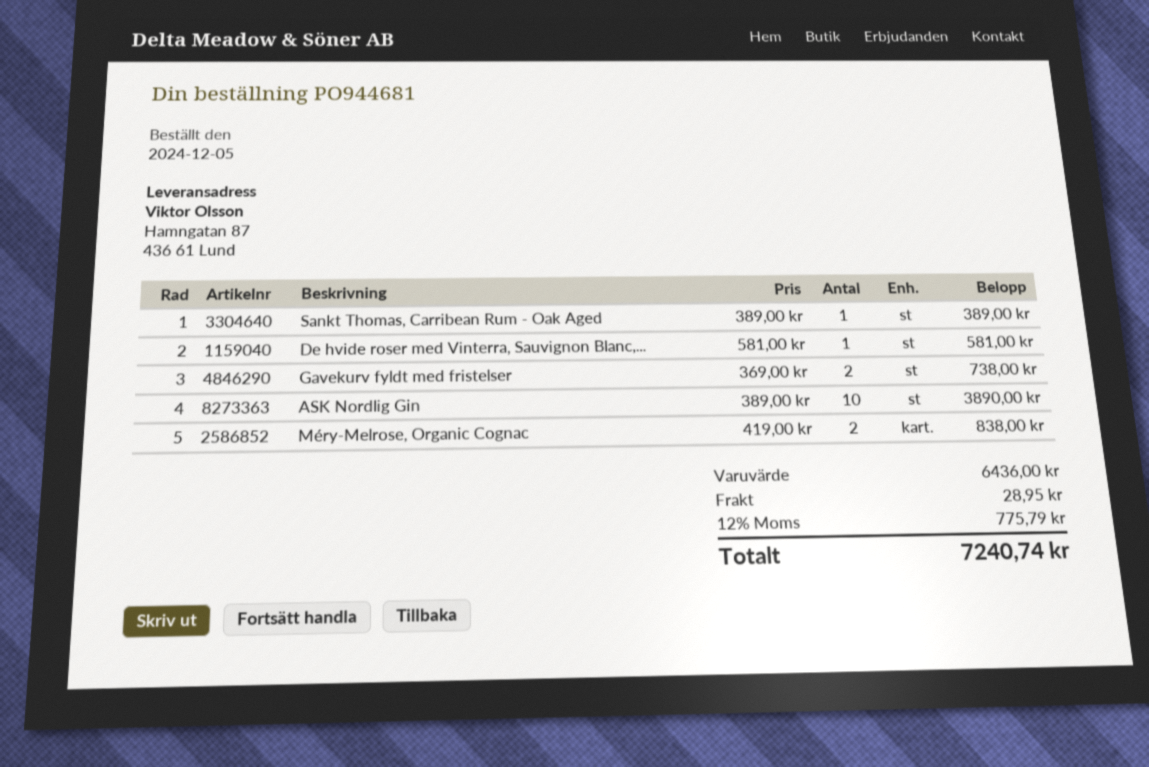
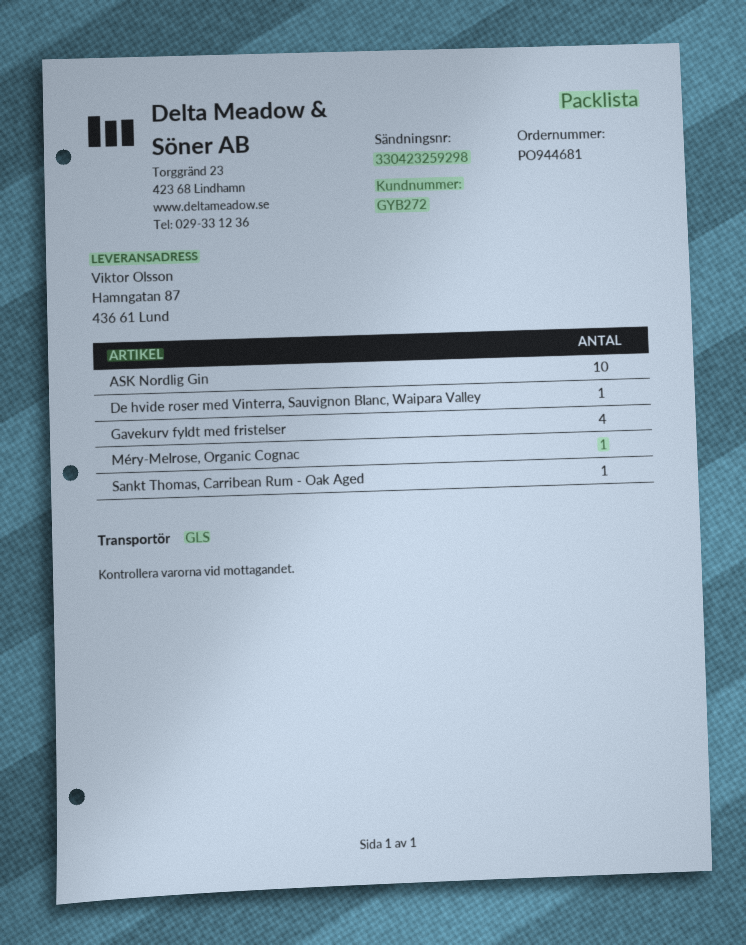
Gavekurv fyldt med fristelser: 2 -> 4
Méry-Melrose, Organic Cognac: 2 -> 1

